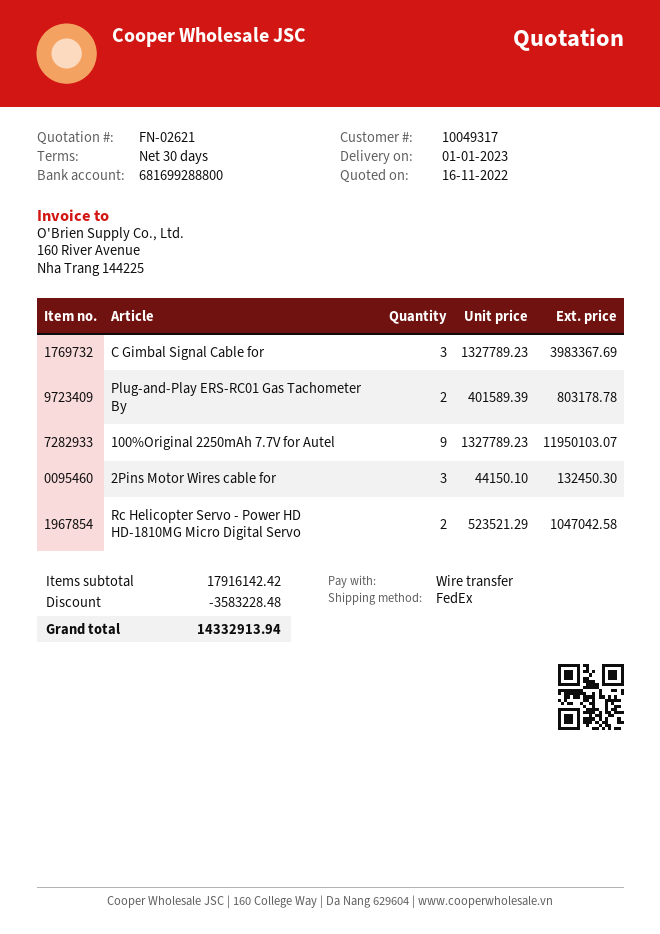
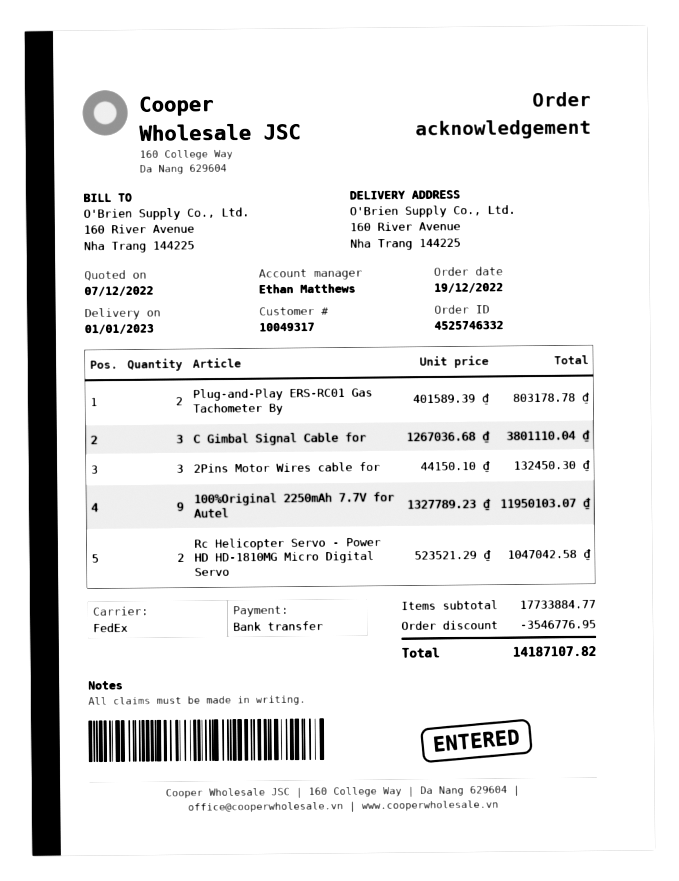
quote date: 2022-11-16 -> 2022-12-07
C Gimbal Signal Cable for: 3 x 1327789.23 = 3983367.69 -> 3 x 1267036.68 = 3801110.04
subtotal: 17916142.42 -> 17733884.77
discount: 3583228.48 -> 3546776.95
total: 14332913.94 -> 14187107.82

